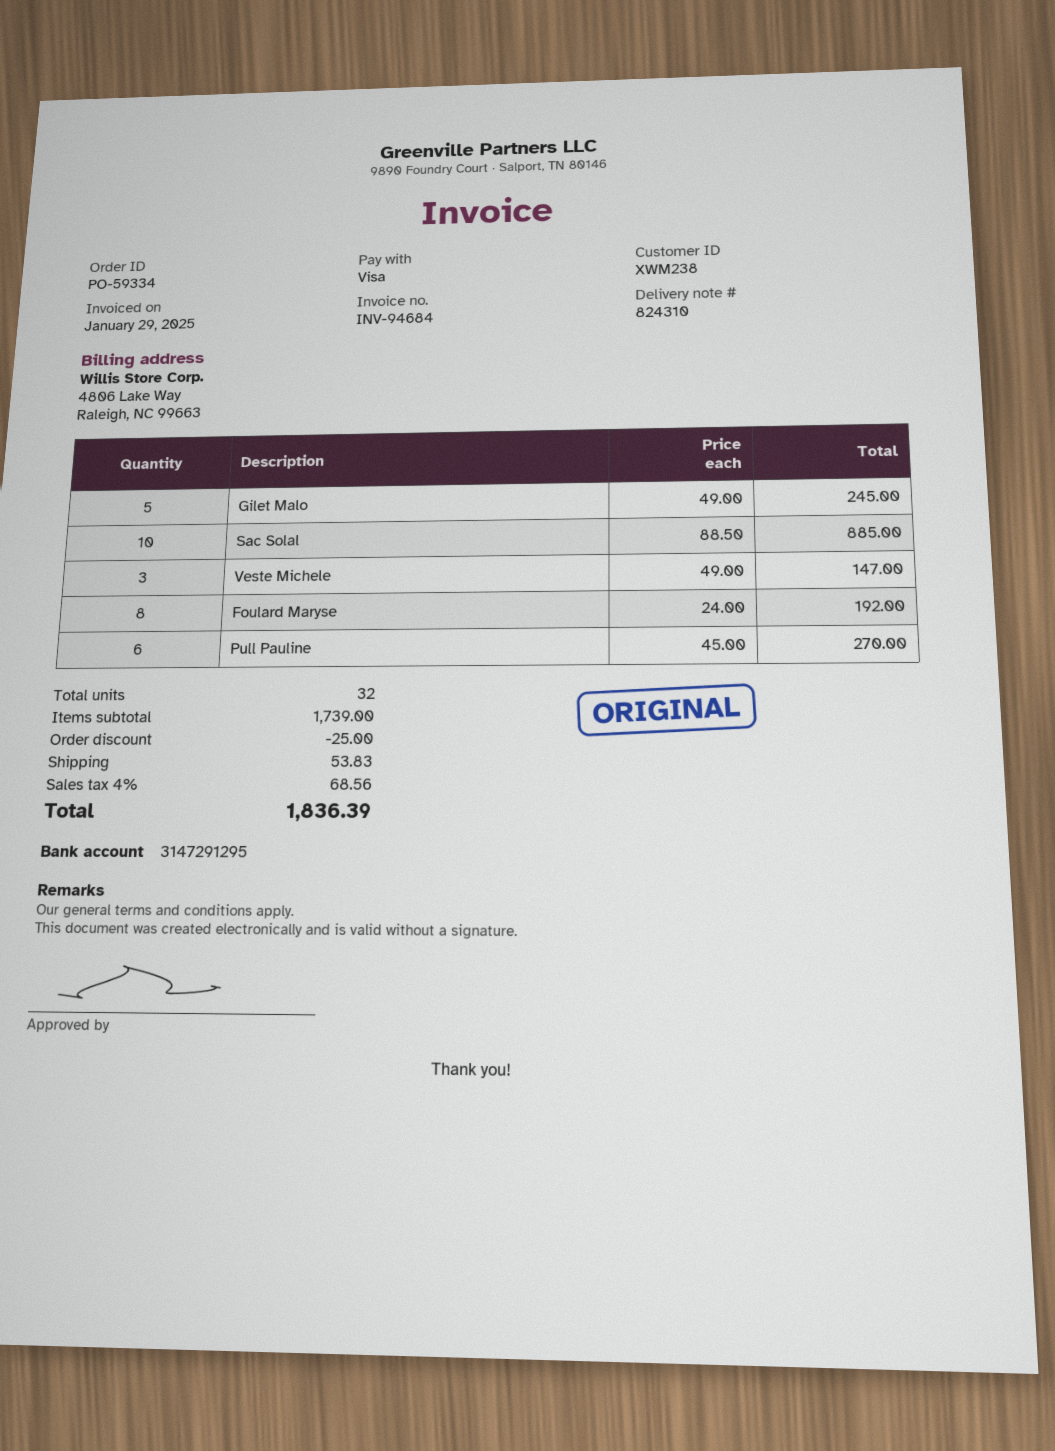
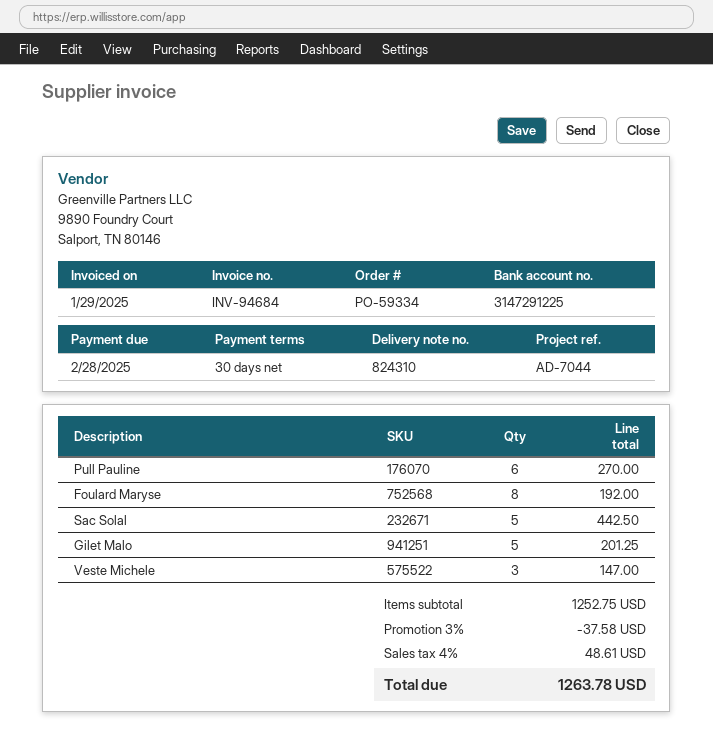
bank account: 3147291295 -> 3147291225
Gilet Malo: 5 for 245.00 -> 5 for 201.25
Sac Solal: 10 for 885.00 -> 5 for 442.50
subtotal: 1739.00 -> 1252.75
discount: 25.00 -> 37.58
shipping: 53.83 -> none
tax: 4% = 68.56 -> 4% = 48.61
total: 1836.39 -> 1263.78

